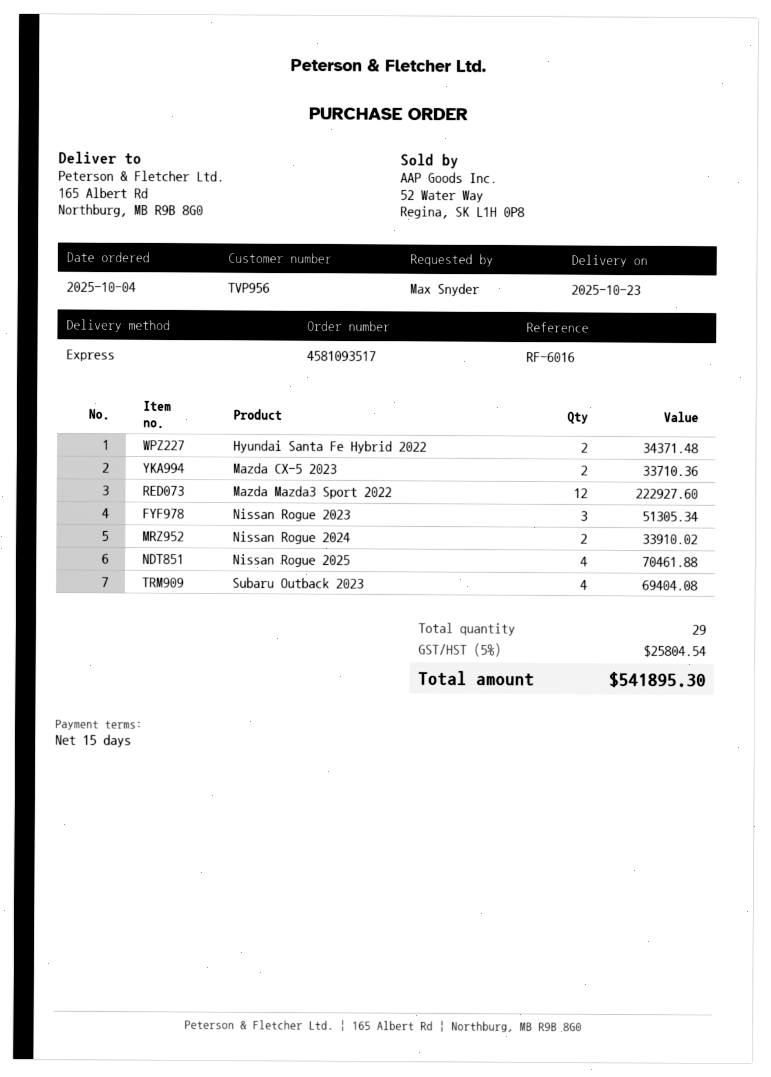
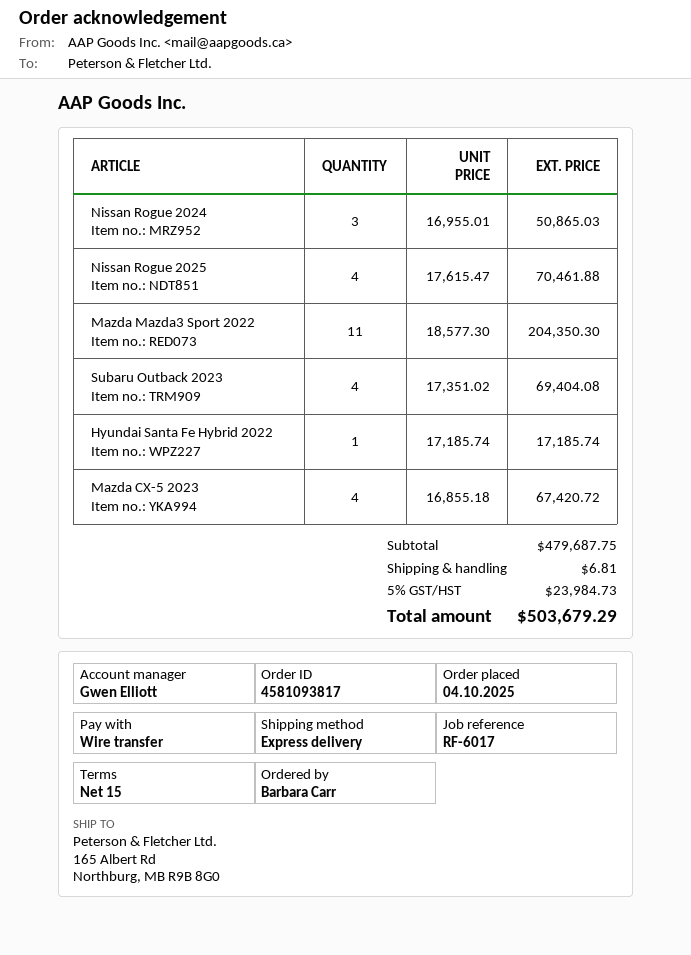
order number: 4581093517 -> 4581093817
reference: RF-6016 -> RF-6017
ordered by: Max Snyder -> Barbara Carr
Hyundai Santa Fe Hybrid 2022: 2 for 34371.48 -> 1 for 17185.74
Mazda CX-5 2023: 2 for 33710.36 -> 4 for 67420.72
Mazda Mazda3 Sport 2022: 12 for 222927.60 -> 11 for 204350.30
Nissan Rogue 2023: 3 for 51305.34 -> none
Nissan Rogue 2024: 2 for 33910.02 -> 3 for 50865.03
shipping: none -> 6.81
tax: 5% = 25804.54 -> 5% = 23984.73
total: 541895.30 -> 503679.29

